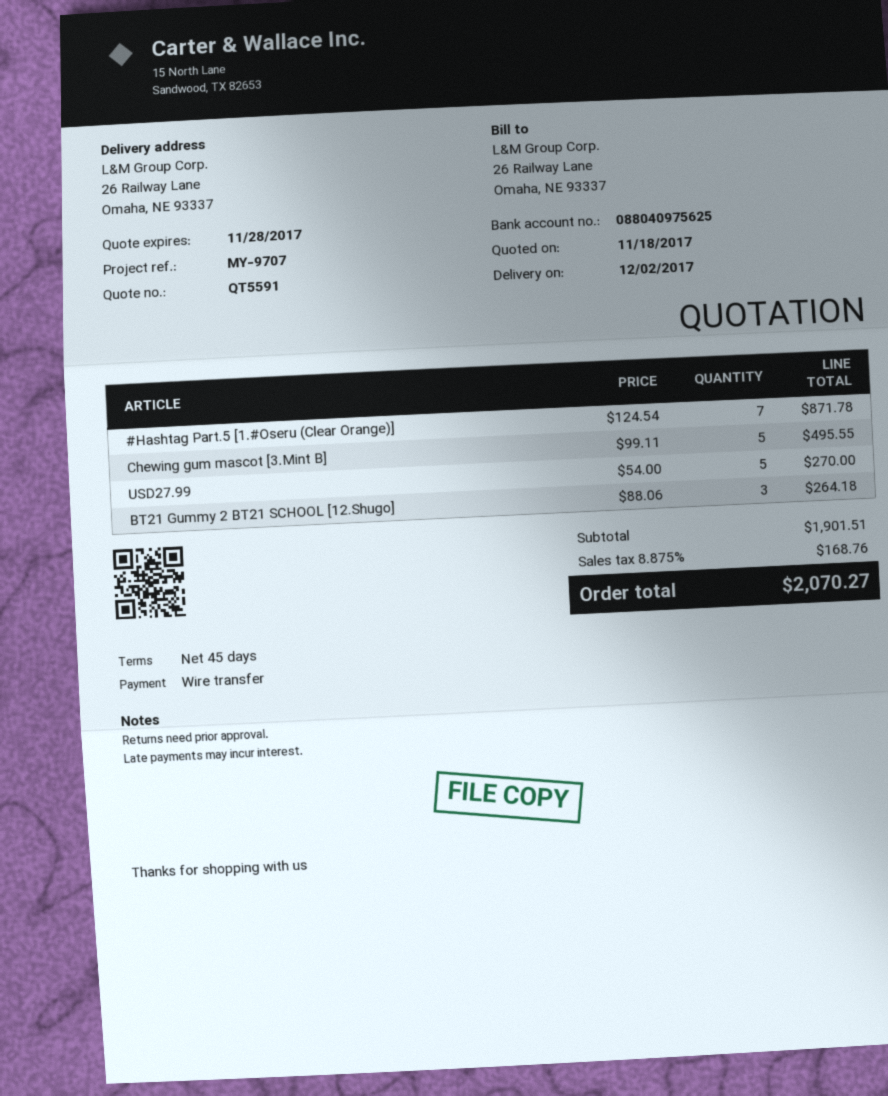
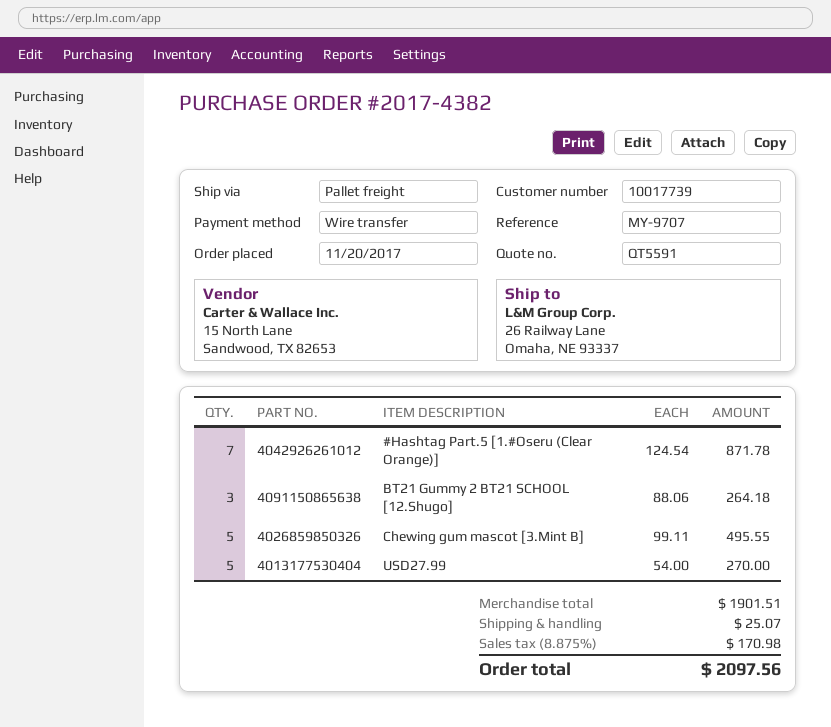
shipping: none -> 25.07
tax: 8.875% = 168.76 -> 8.875% = 170.98
total: 2070.27 -> 2097.56

